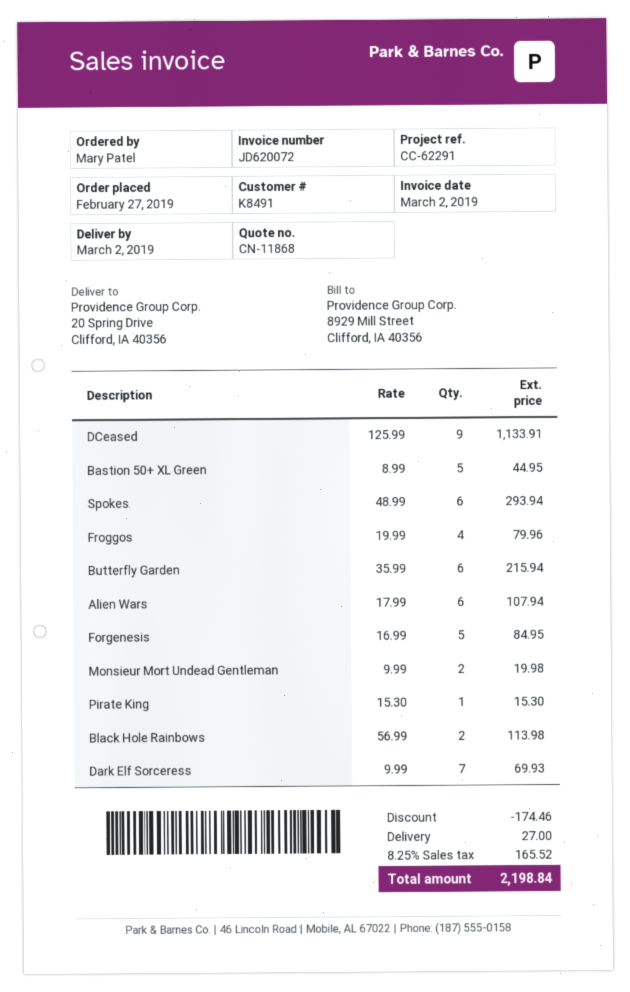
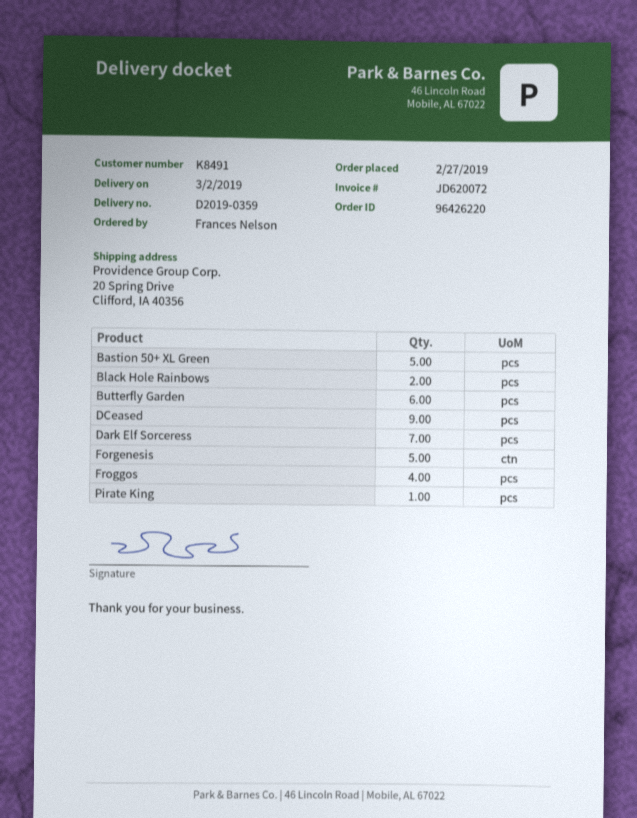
ordered by: Mary Patel -> Frances Nelson
Spokes: 6 -> none
Alien Wars: 6 -> none
Monsieur Mort Undead Gentleman: 2 -> none

